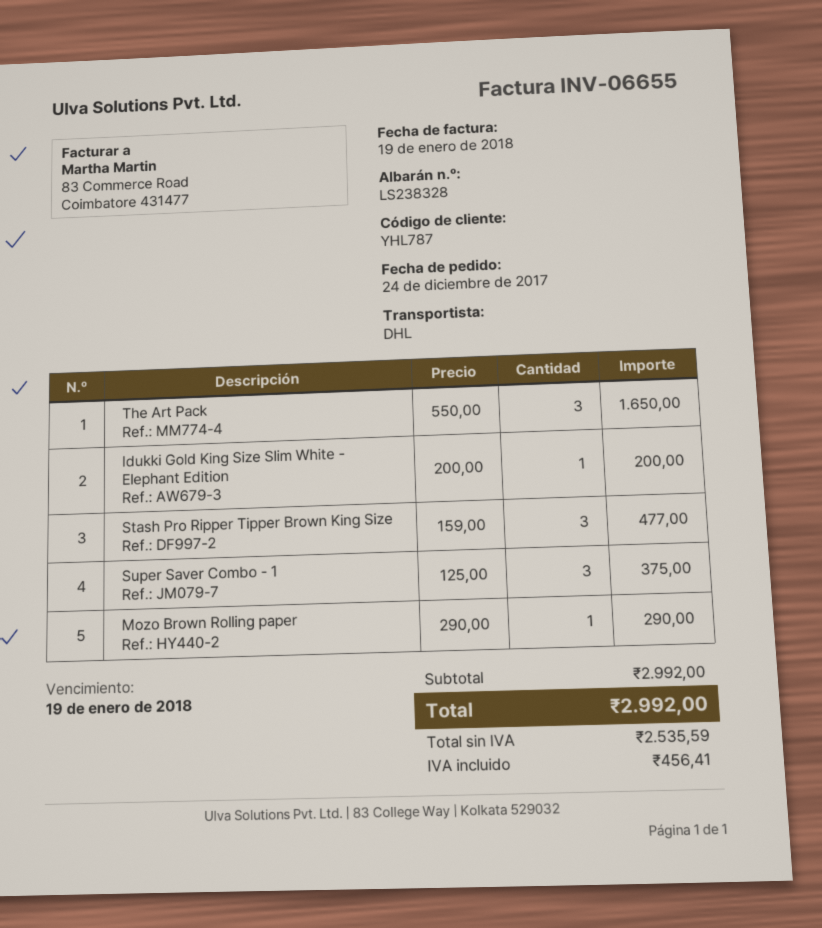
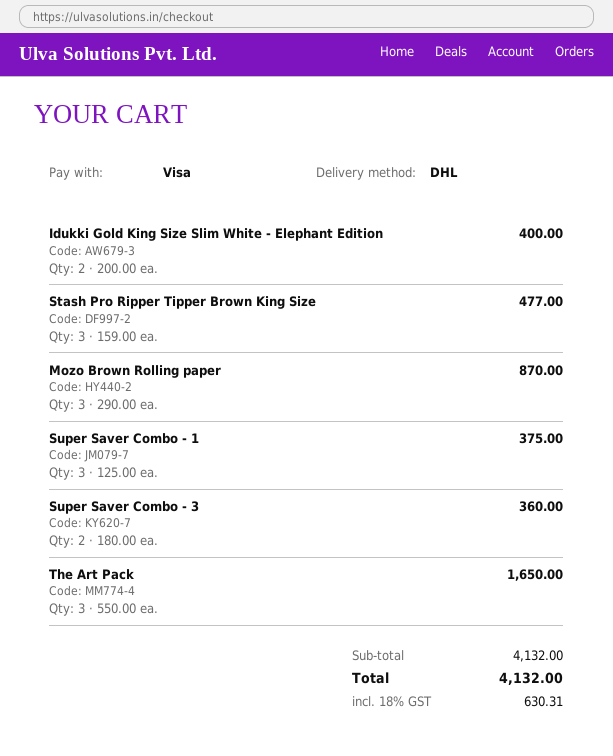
Idukki Gold King Size Slim White - Elephant Edition: 1 x 200.00 = 200.00 -> 2 x 200.00 = 400.00
Mozo Brown Rolling paper: 1 x 290.00 = 290.00 -> 3 x 290.00 = 870.00
Super Saver Combo - 3: none -> 2 x 180.00 = 360.00
subtotal: 2992.00 -> 4132.00
tax: 456.41 -> 630.31
total: 2992.00 -> 4132.00

